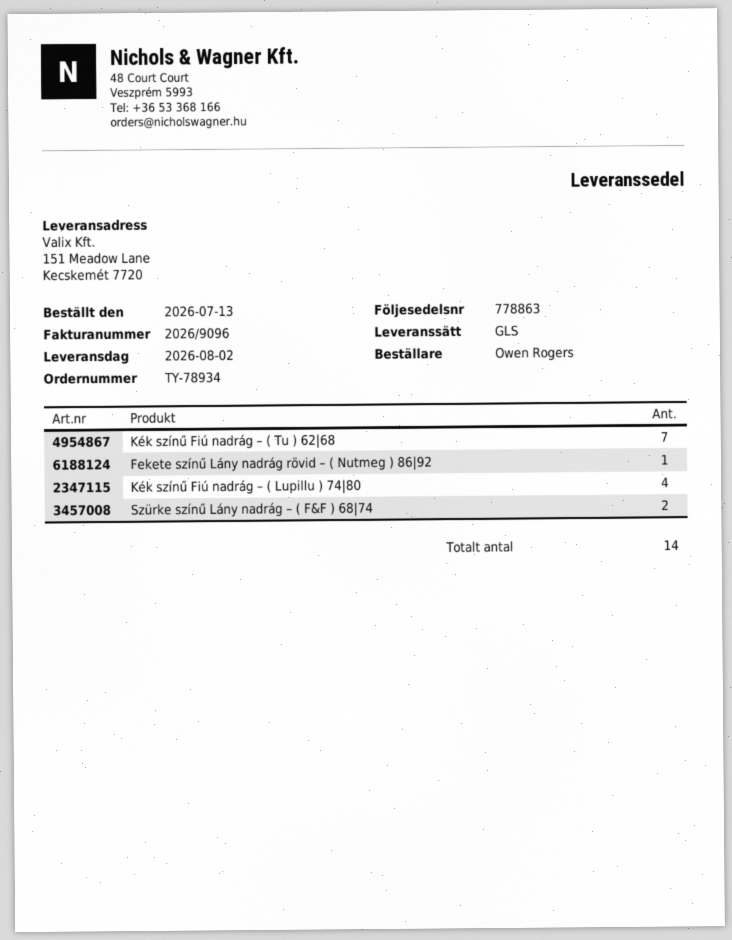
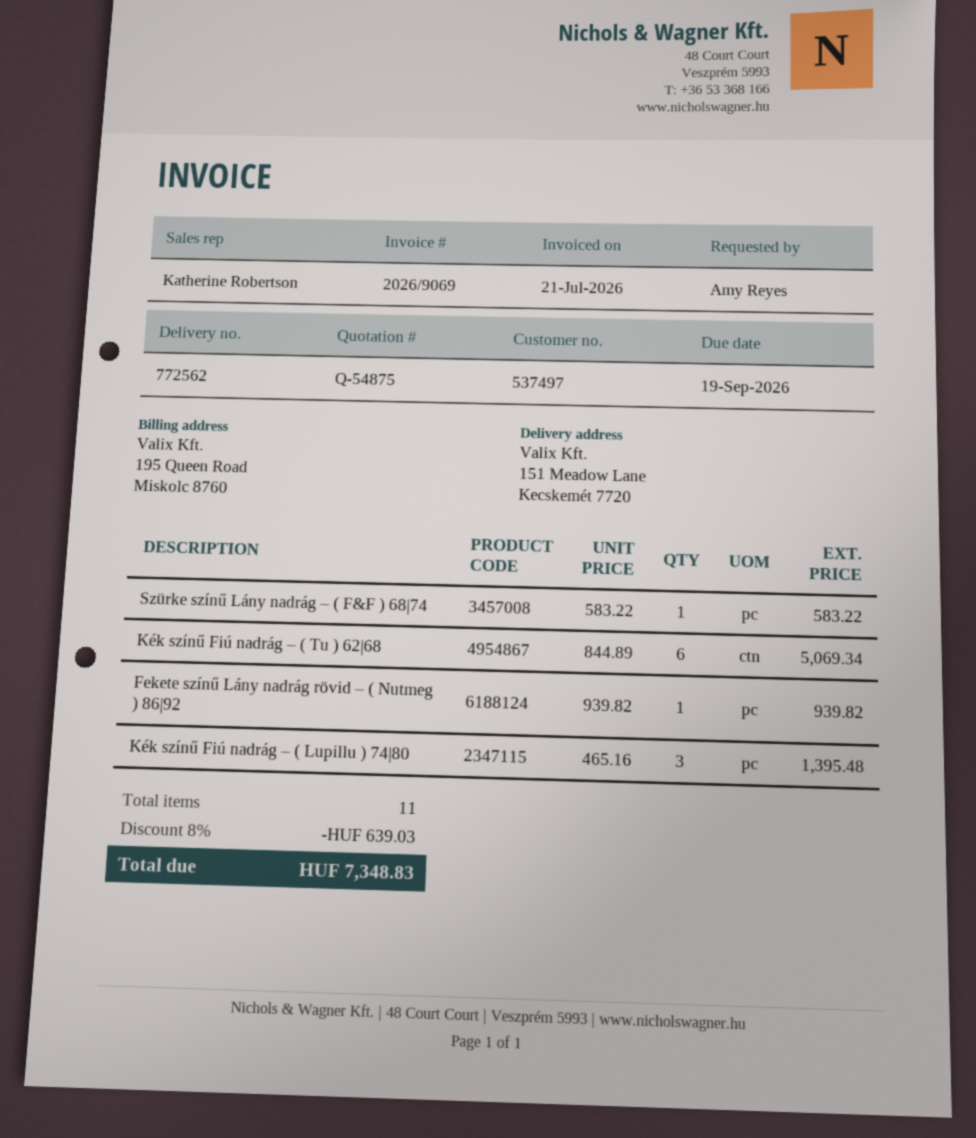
delivery note number: 778863 -> 772562
invoice number: 2026/9096 -> 2026/9069
ordered by: Owen Rogers -> Amy Reyes
Kék színű Fiú nadrág – ( Tu ) 62|68: 7 -> 6
Kék színű Fiú nadrág – ( Lupillu ) 74|80: 4 -> 3
Szürke színű Lány nadrág – ( F&F ) 68|74: 2 -> 1
total quantity: 14 -> 11

